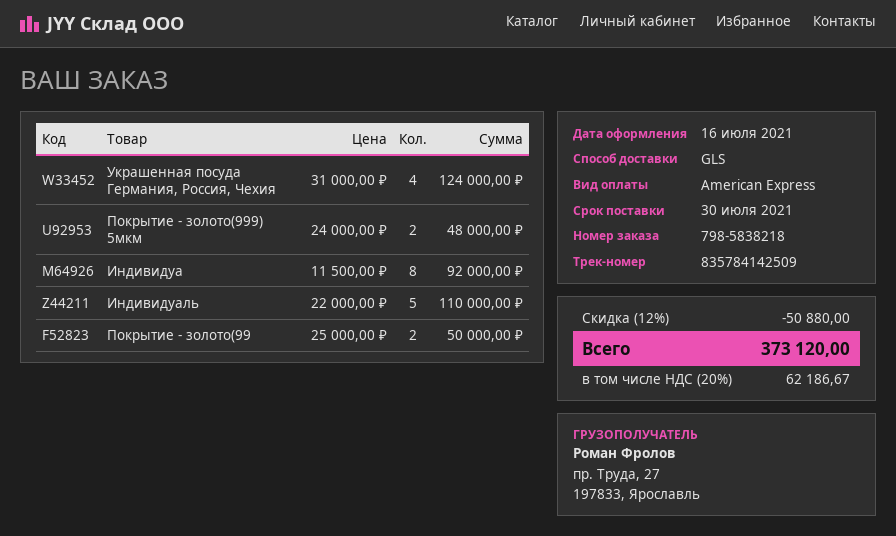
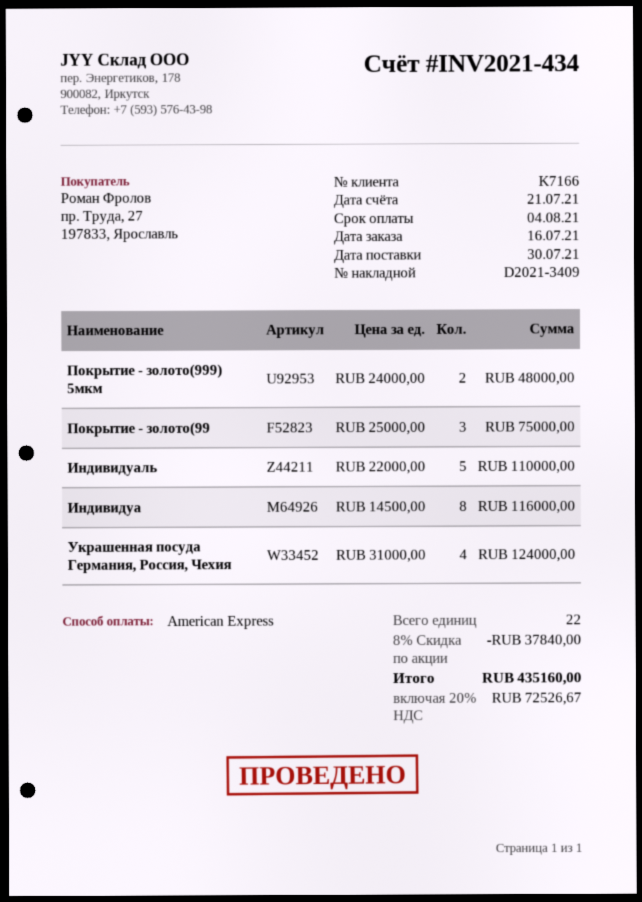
Индивидуа: 8 x 11500.00 = 92000.00 -> 8 x 14500.00 = 116000.00
Покрытие - золото(99: 2 x 25000.00 = 50000.00 -> 3 x 25000.00 = 75000.00
discount: 12% = 50880.00 -> 8% = 37840.00
tax: 20% = 62186.67 -> 20% = 72526.67
total: 373120.00 -> 435160.00

